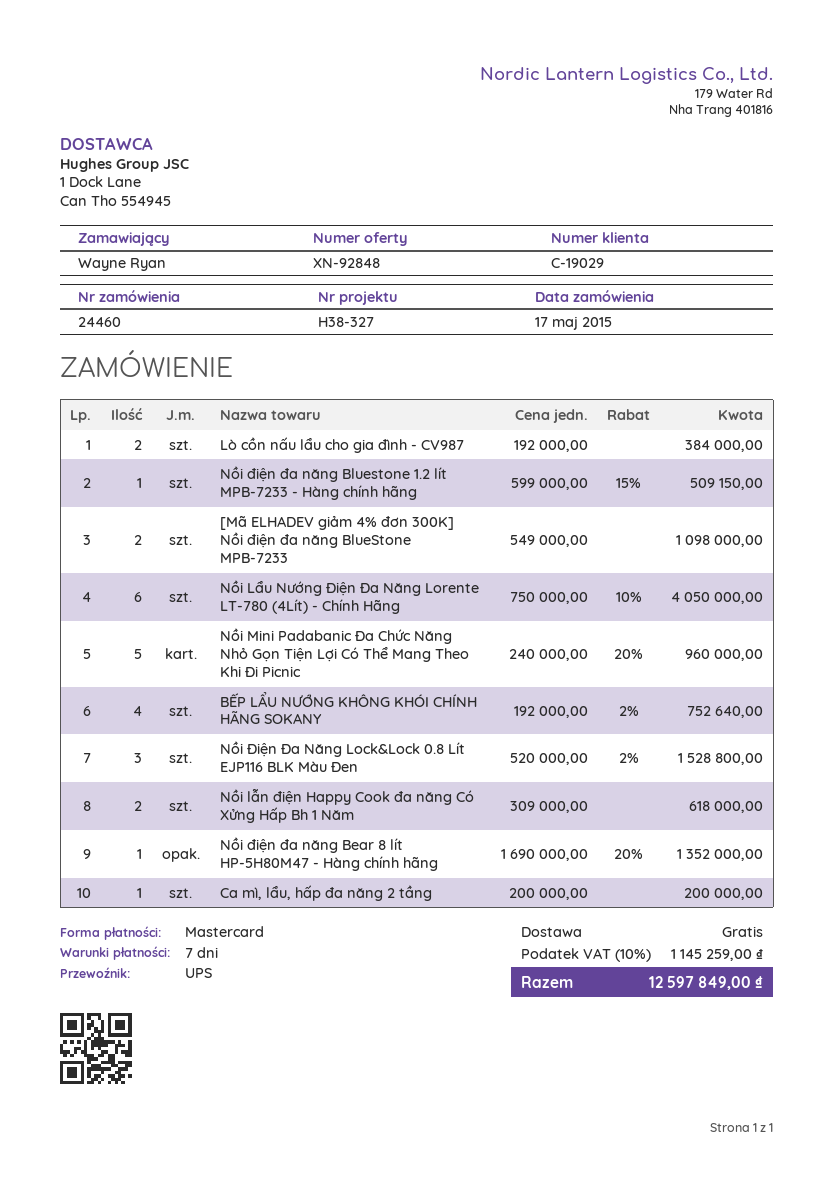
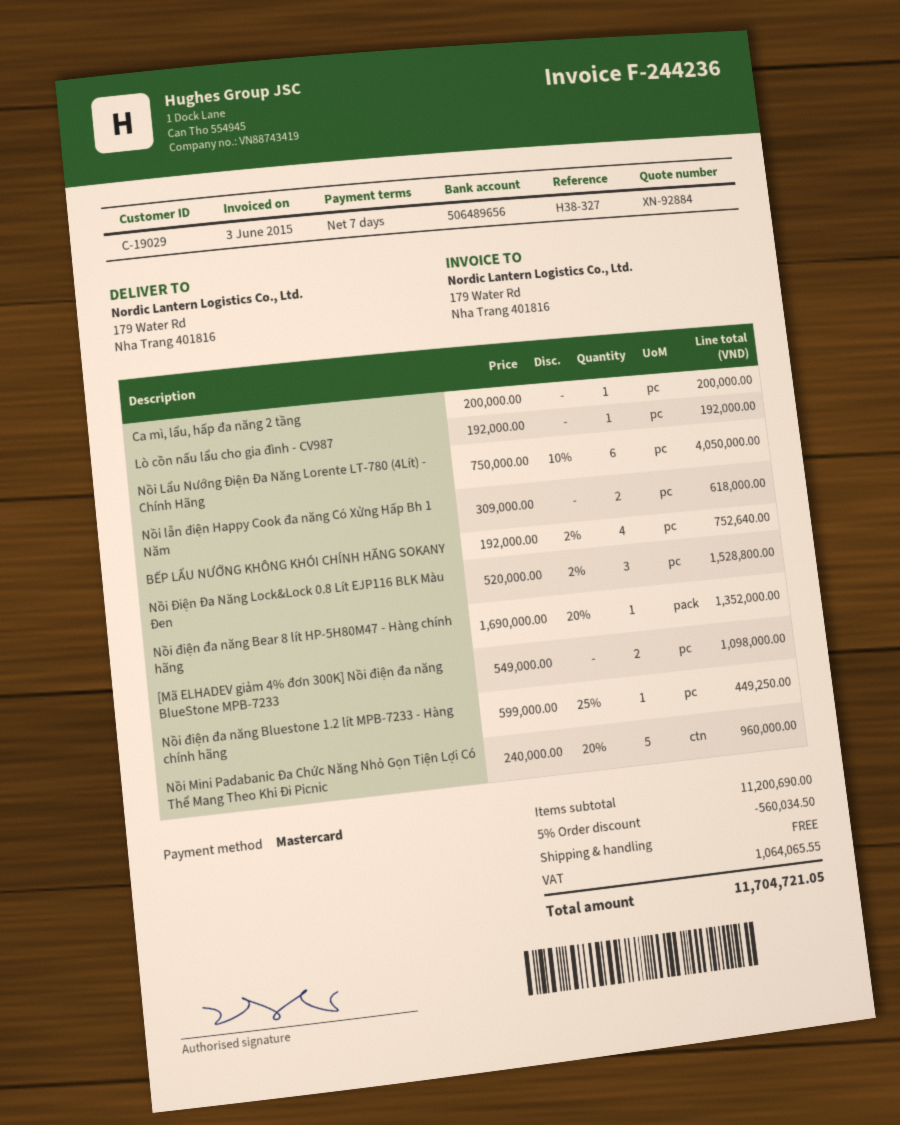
quote number: XN-92848 -> XN-92884
Lò cồn nấu lẩu cho gia đình - CV987: 2 x 192000.00 = 384000.00 -> 1 x 192000.00 = 192000.00
Nồi điện đa năng Bluestone 1.2 lít MPB-7233 - Hàng chính hãng: 1 x 599000.00 - 15% = 509150.00 -> 1 x 599000.00 - 25% = 449250.00
discount: none -> 5% = 560034.50
tax: 1145259.00 -> 1064065.55
total: 12597849.00 -> 11704721.05

